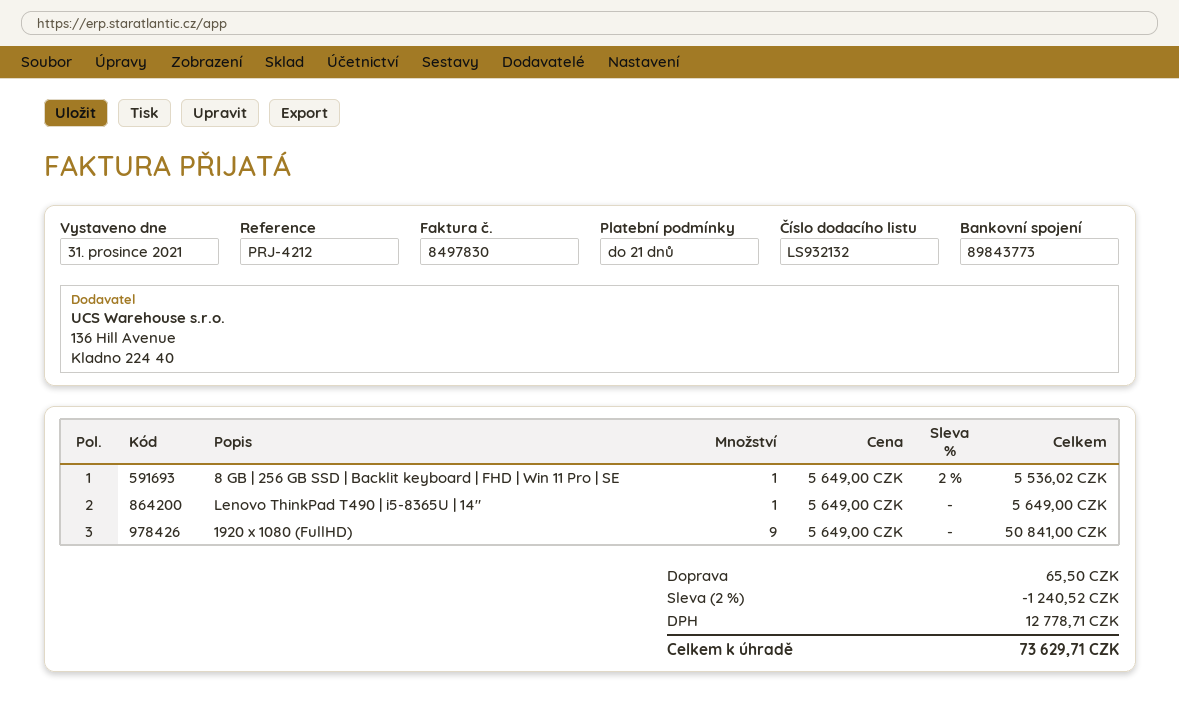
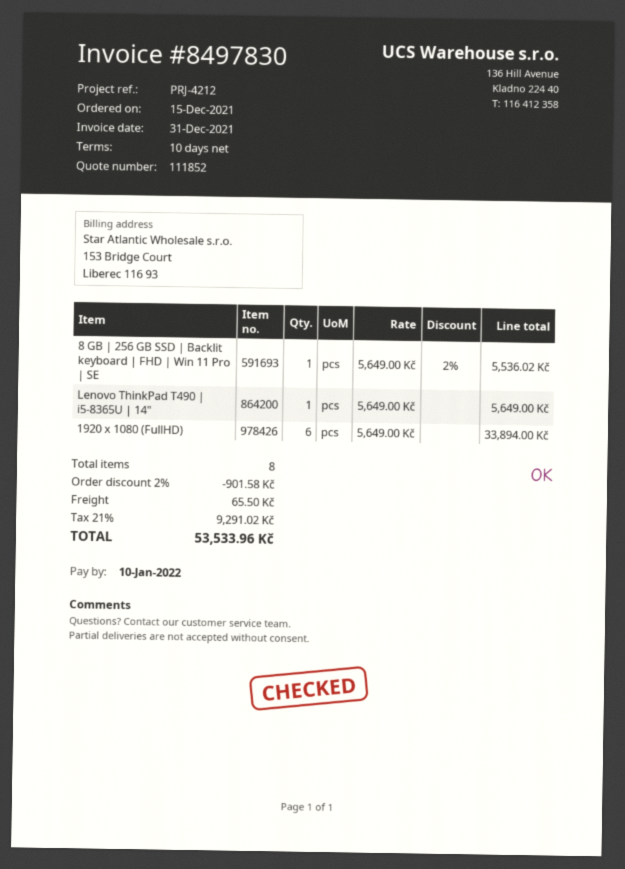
payment terms: 21 days -> 10 days
1920 x 1080 (FullHD): 9 x 5649.00 = 50841.00 -> 6 x 5649.00 = 33894.00
discount: 2% = 1240.52 -> 2% = 901.58
tax: 12778.71 -> 9291.02
total: 73629.71 -> 53533.96

